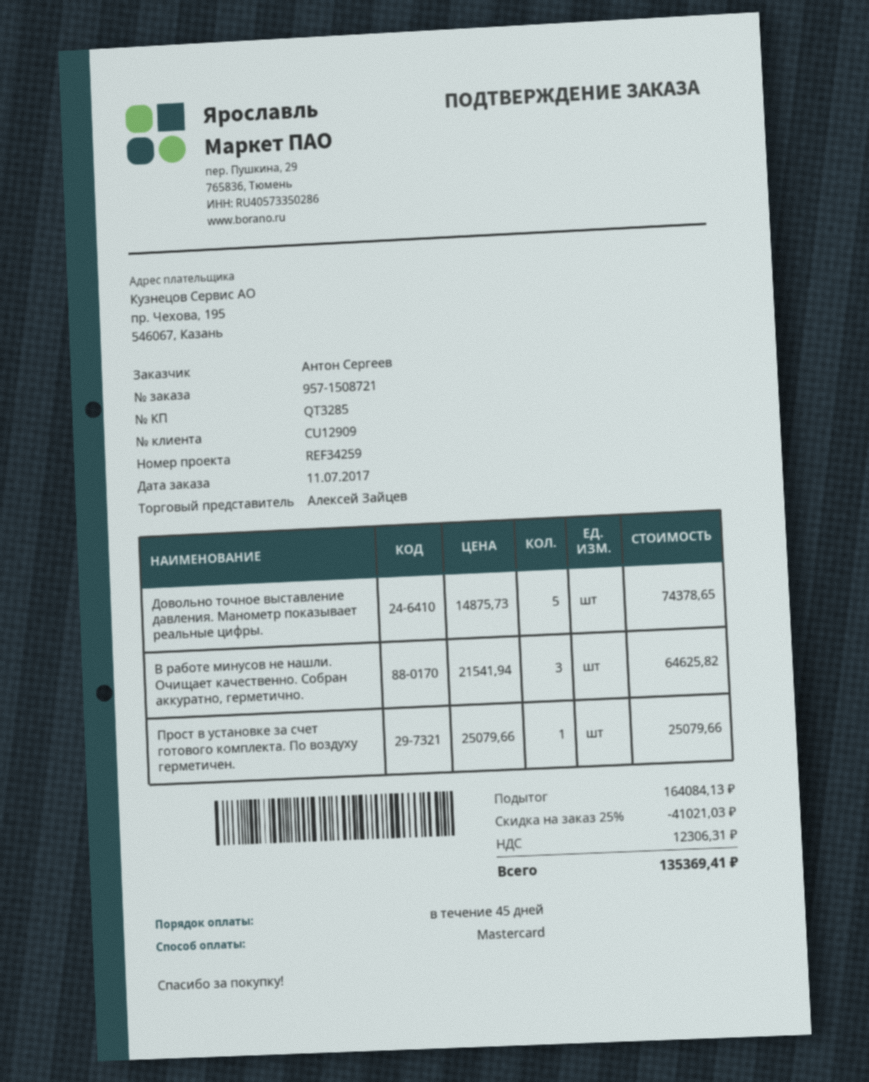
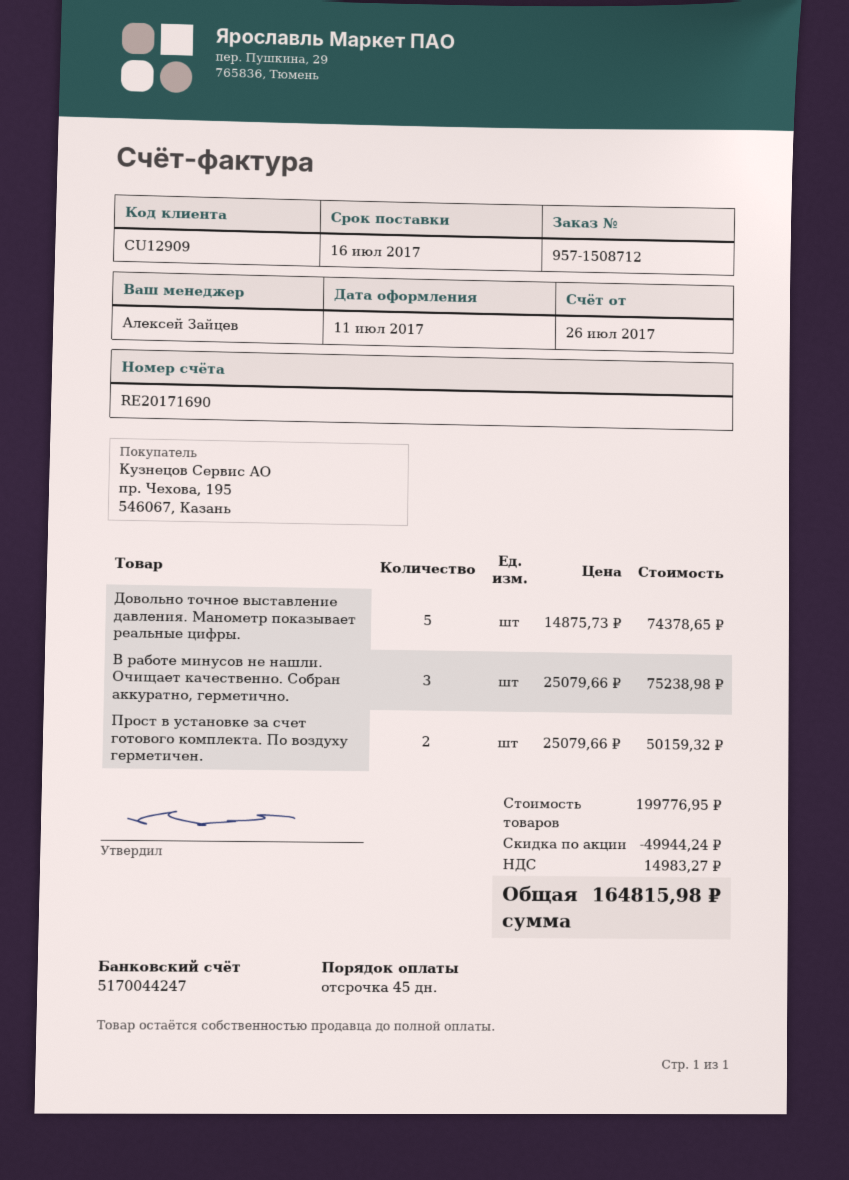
order number: 957-1508721 -> 957-1508712
В работе минусов не нашли. Очищает качественно. Собран аккуратно, герметично.: 3 x 21541.94 = 64625.82 -> 3 x 25079.66 = 75238.98
Прост в установке за счет готового комплекта. По воздуху герметичен.: 1 x 25079.66 = 25079.66 -> 2 x 25079.66 = 50159.32
subtotal: 164084.13 -> 199776.95
discount: 41021.03 -> 49944.24
tax: 12306.31 -> 14983.27
total: 135369.41 -> 164815.98

